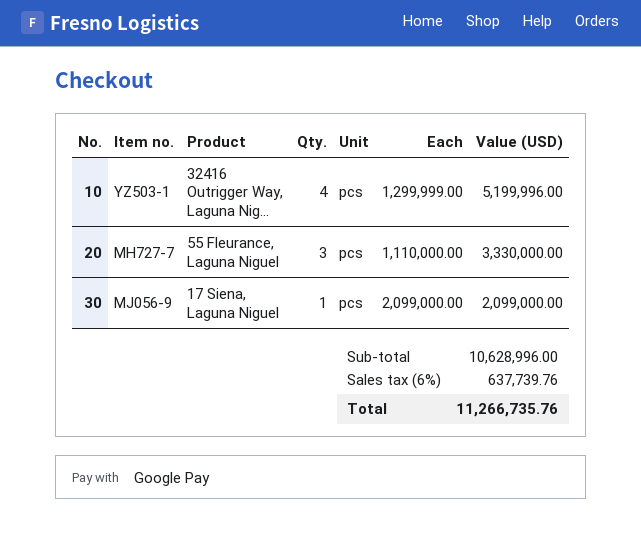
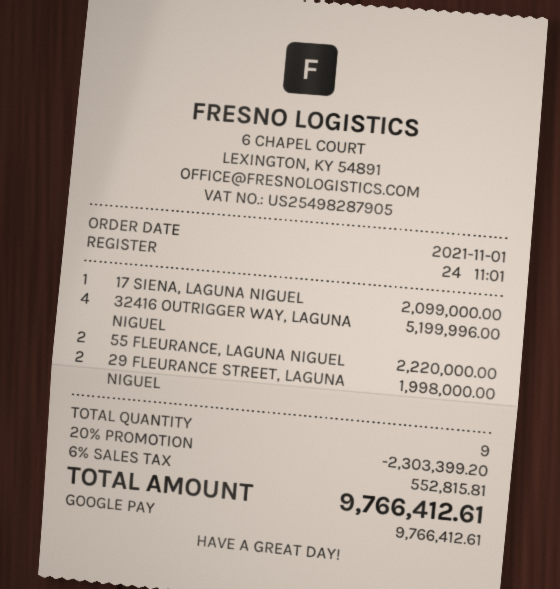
55 Fleurance, Laguna Niguel: 3 for 3330000.00 -> 2 for 2220000.00
29 FLEURANCE STREET, LAGUNA NIGUEL: none -> 2 for 1998000.00
discount: none -> 20% = 2303399.20
tax: 6% = 637739.76 -> 6% = 552815.81
total: 11266735.76 -> 9766412.61

